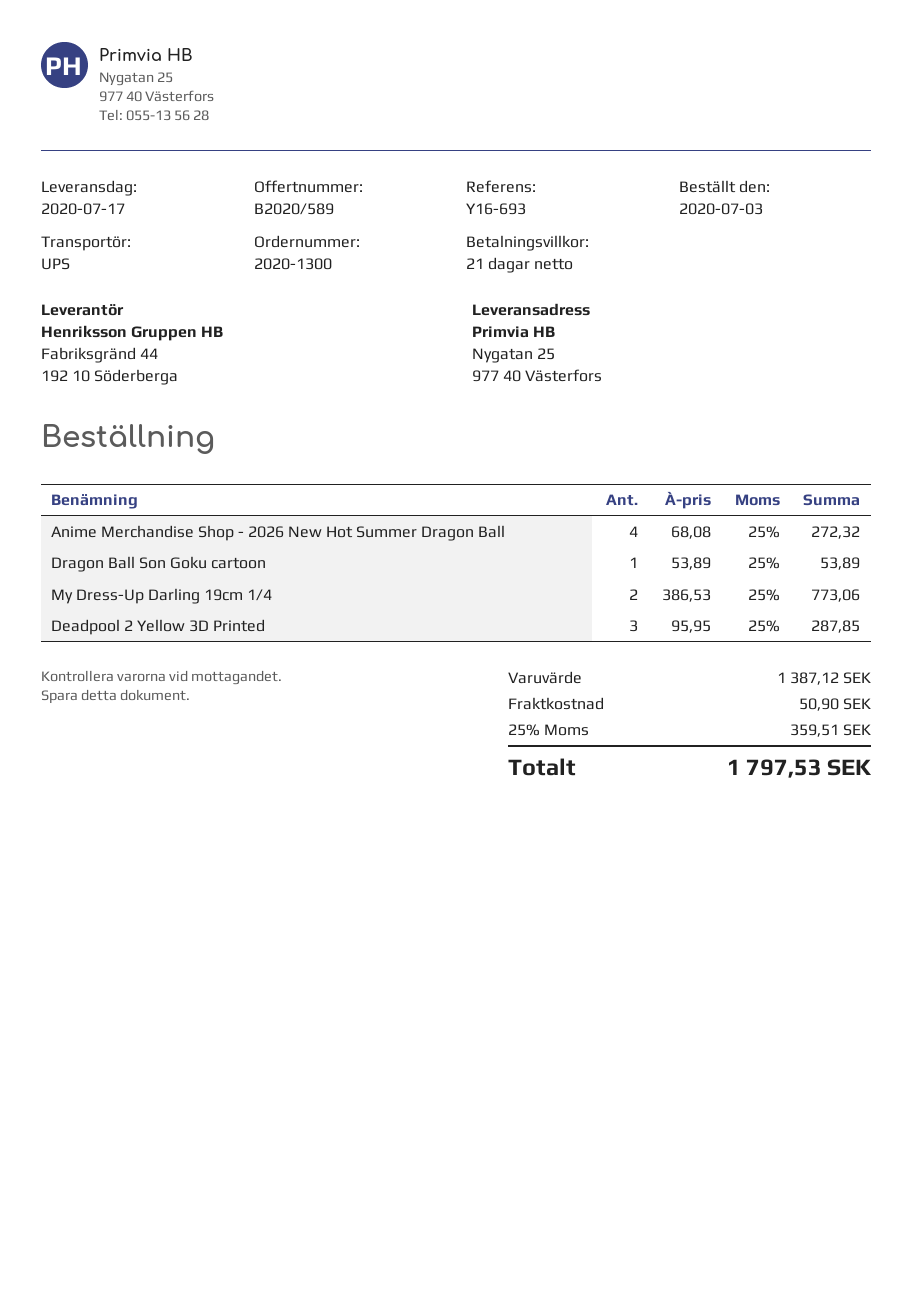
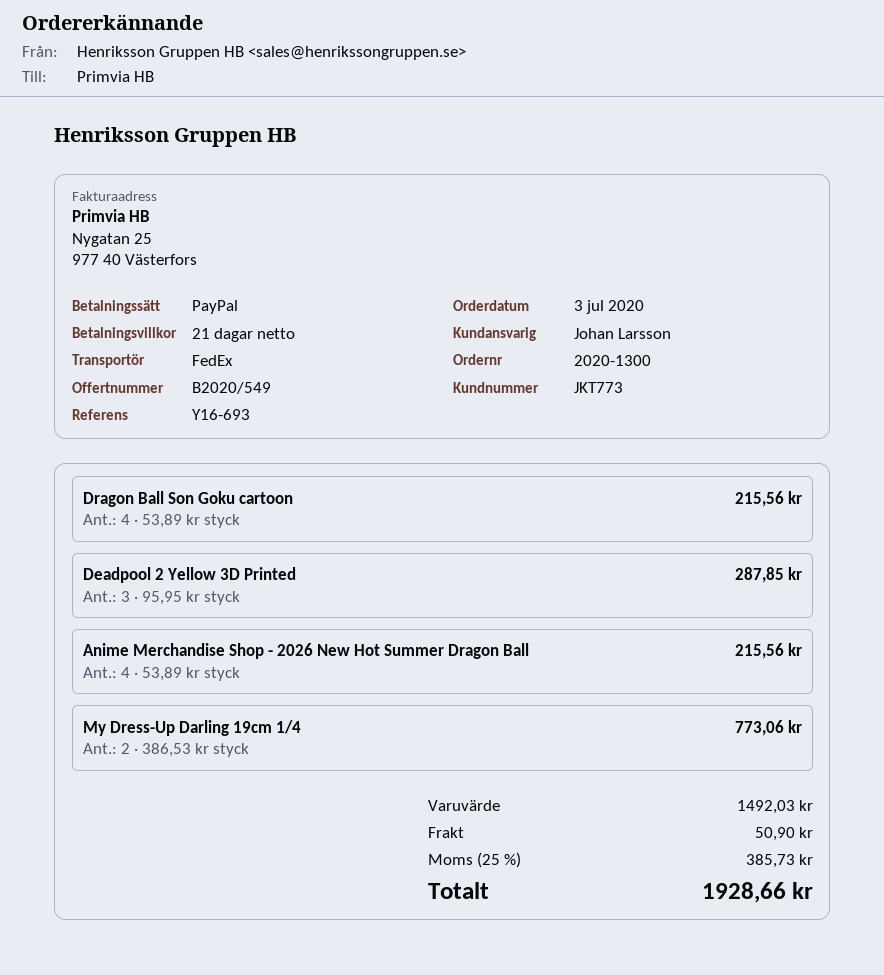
quote number: B2020/589 -> B2020/549
shipping method: UPS -> FedEx
Anime Merchandise Shop - 2026 New Hot Summer Dragon Ball: 4 x 68.08 = 272.32 -> 4 x 53.89 = 215.56
Dragon Ball Son Goku cartoon: 1 x 53.89 = 53.89 -> 4 x 53.89 = 215.56
subtotal: 1387.12 -> 1492.03
tax: 25% = 359.51 -> 25% = 385.73
total: 1797.53 -> 1928.66

